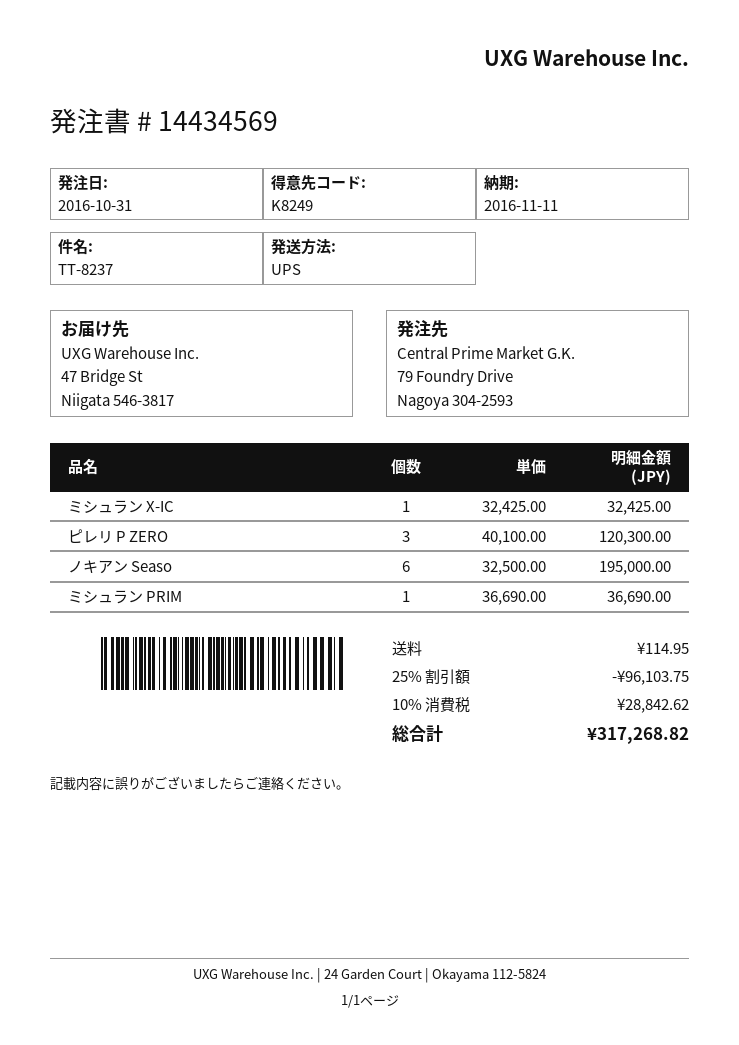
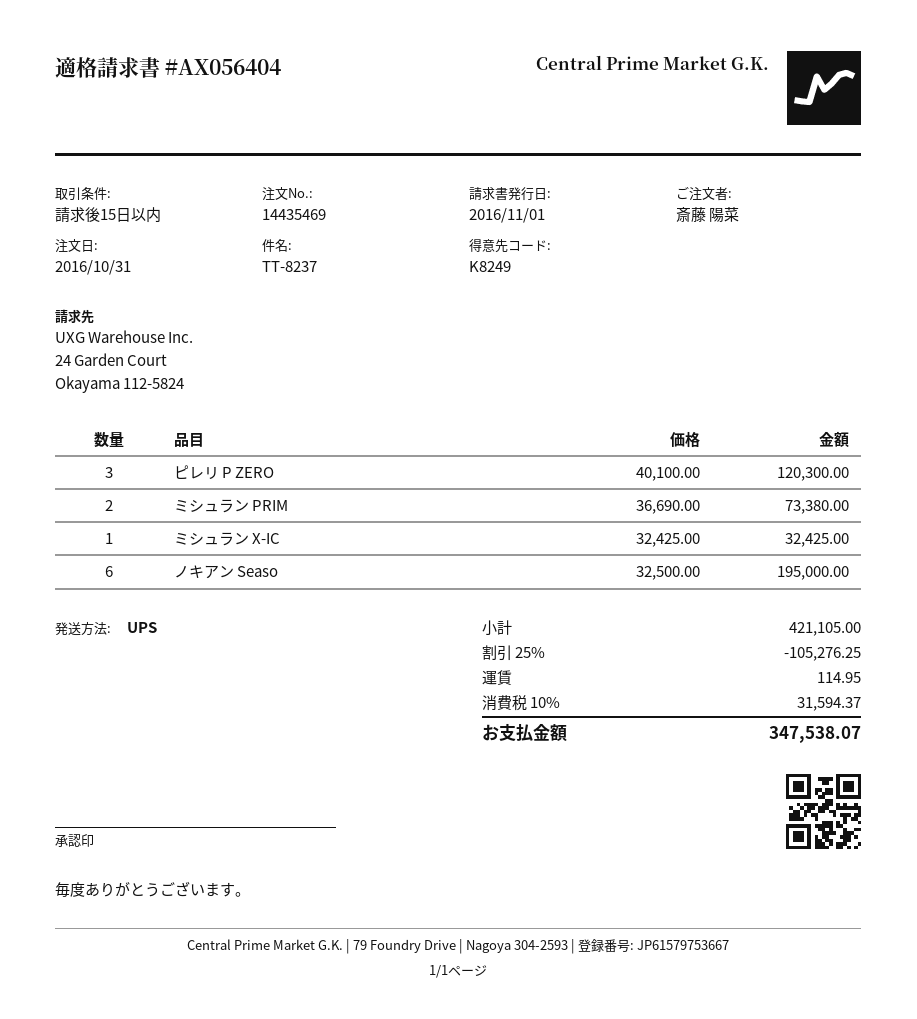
order number: 14434569 -> 14435469
ミシュラン PRIM: 1 x 36690.00 = 36690.00 -> 2 x 36690.00 = 73380.00
discount: 25% = 96103.75 -> 25% = 105276.25
tax: 10% = 28842.62 -> 10% = 31594.37
total: 317268.82 -> 347538.07

